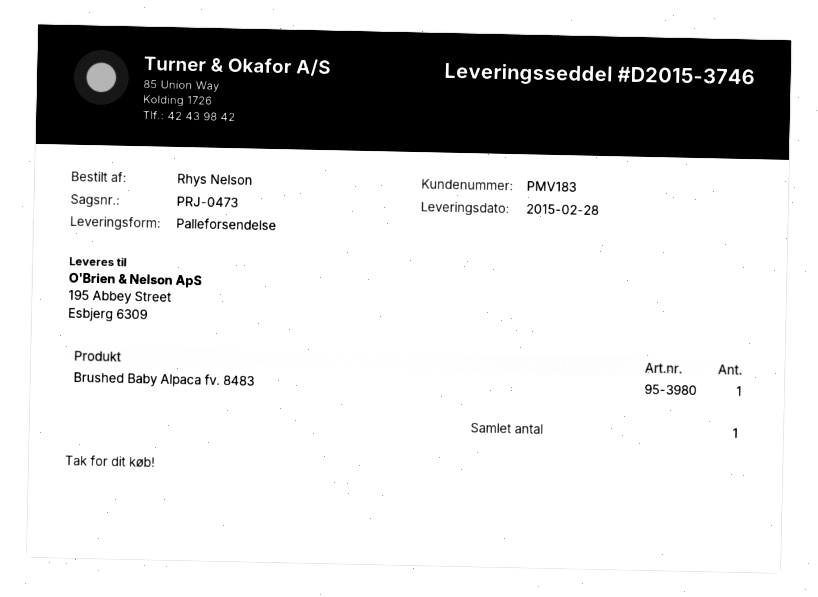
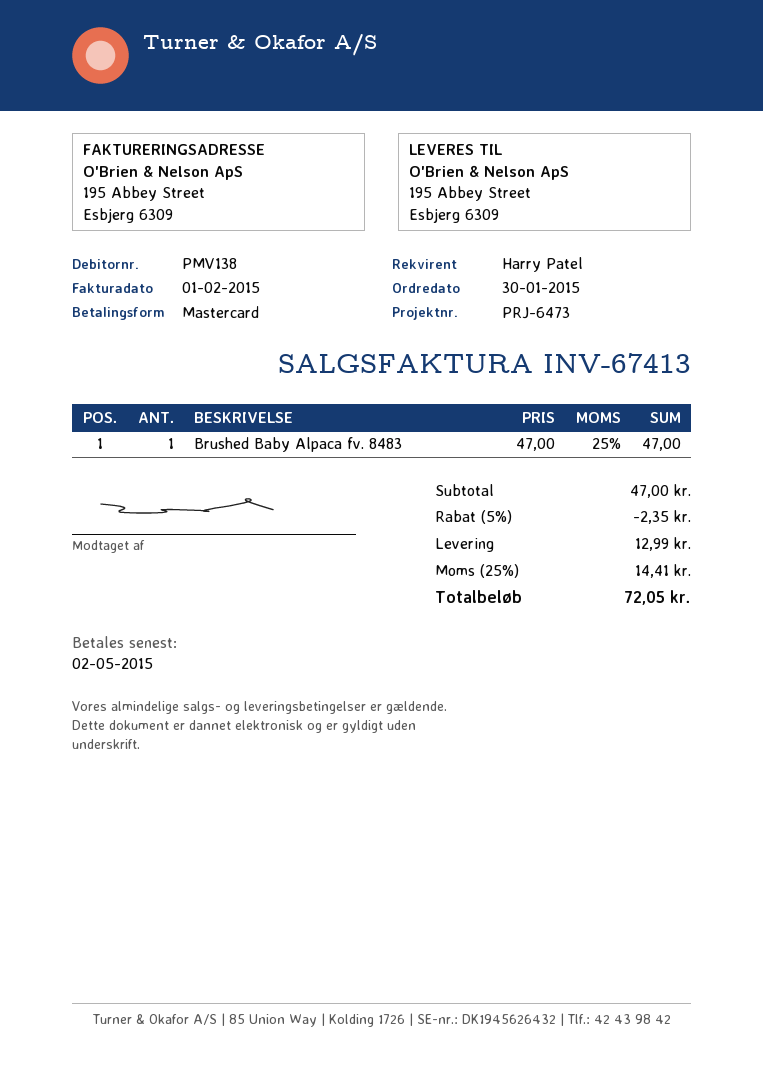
customer number: PMV183 -> PMV138
reference: PRJ-0473 -> PRJ-6473
ordered by: Rhys Nelson -> Harry Patel

